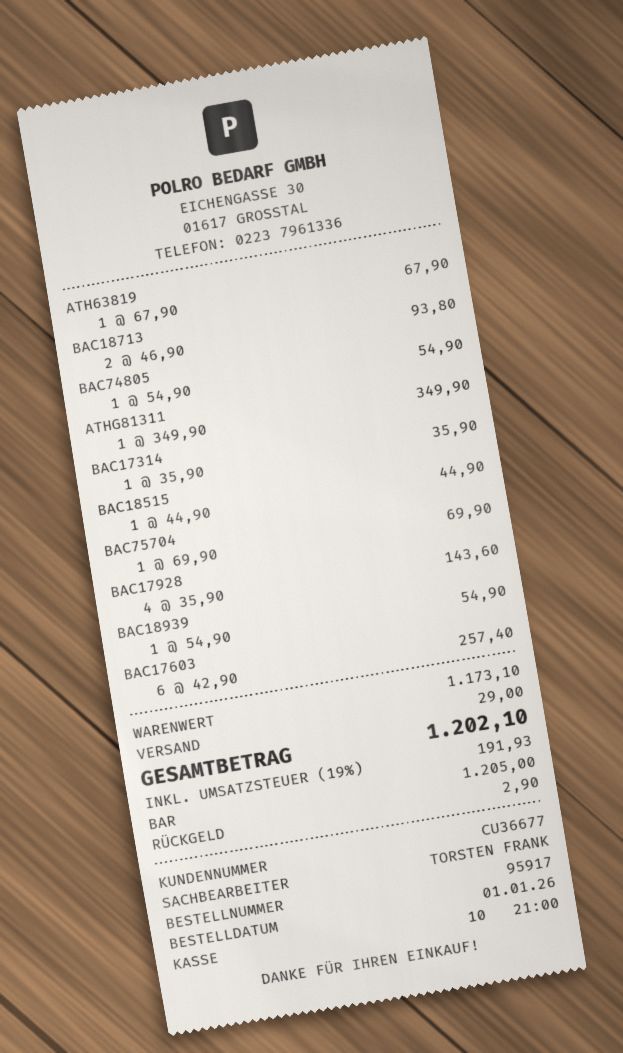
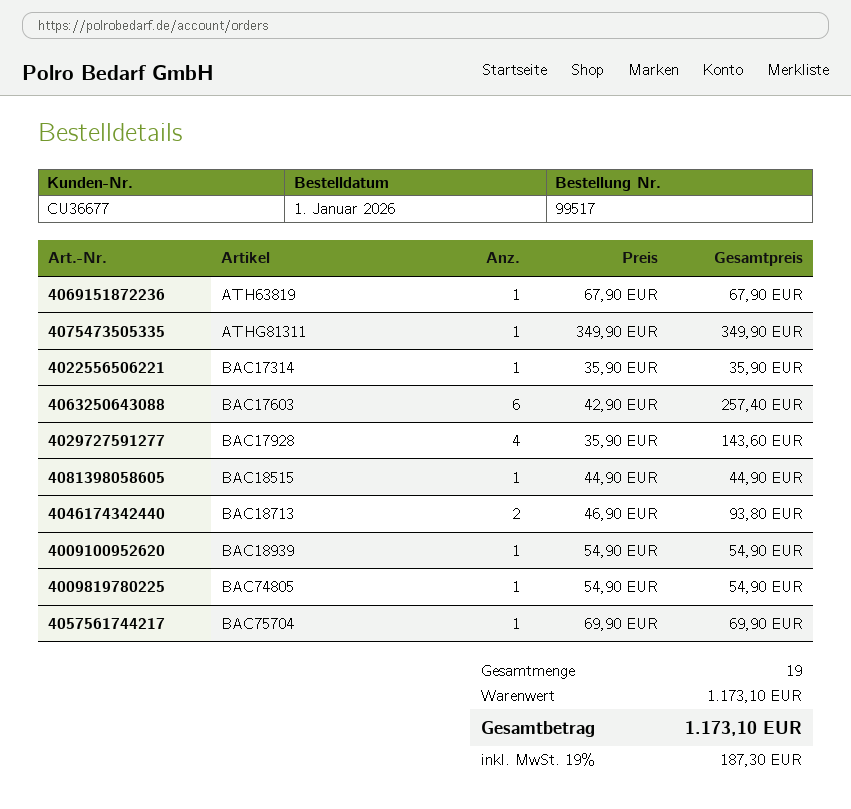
order number: 95917 -> 99517
shipping: 29.00 -> none
tax: 19% = 191.93 -> 19% = 187.30
total: 1202.10 -> 1173.10

